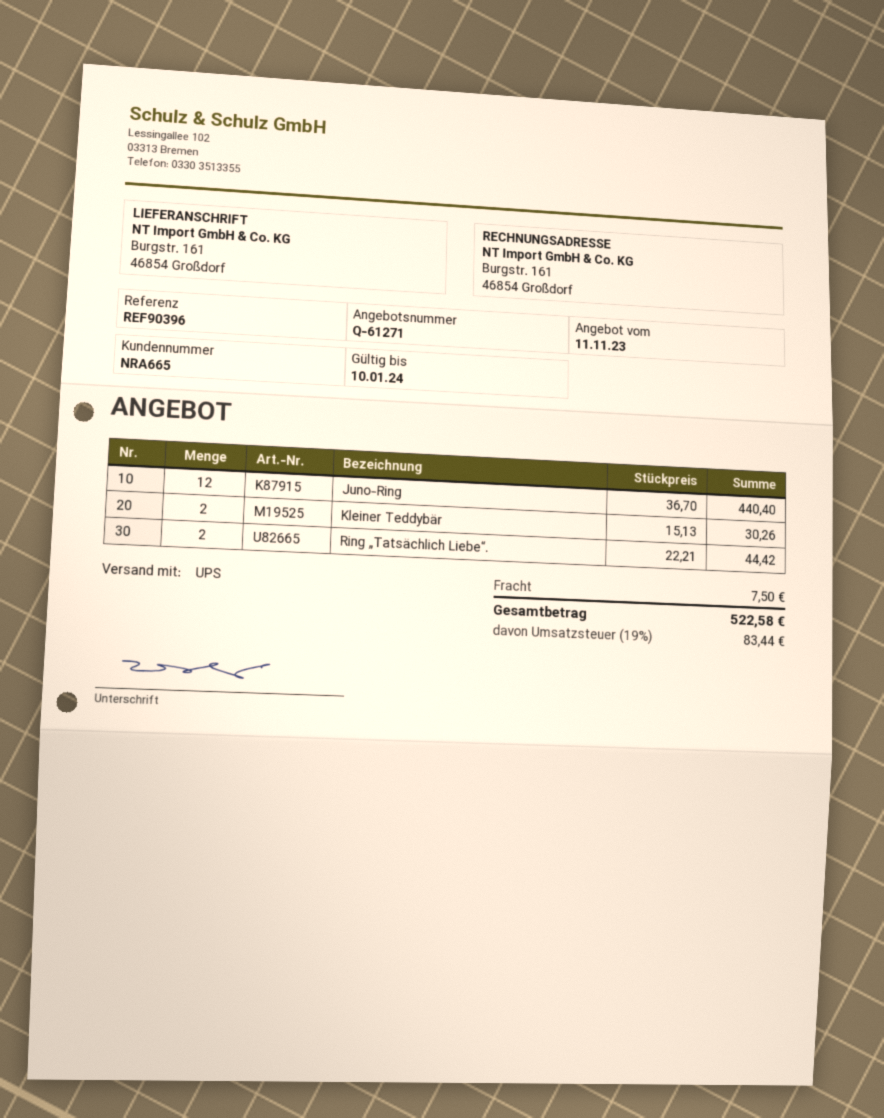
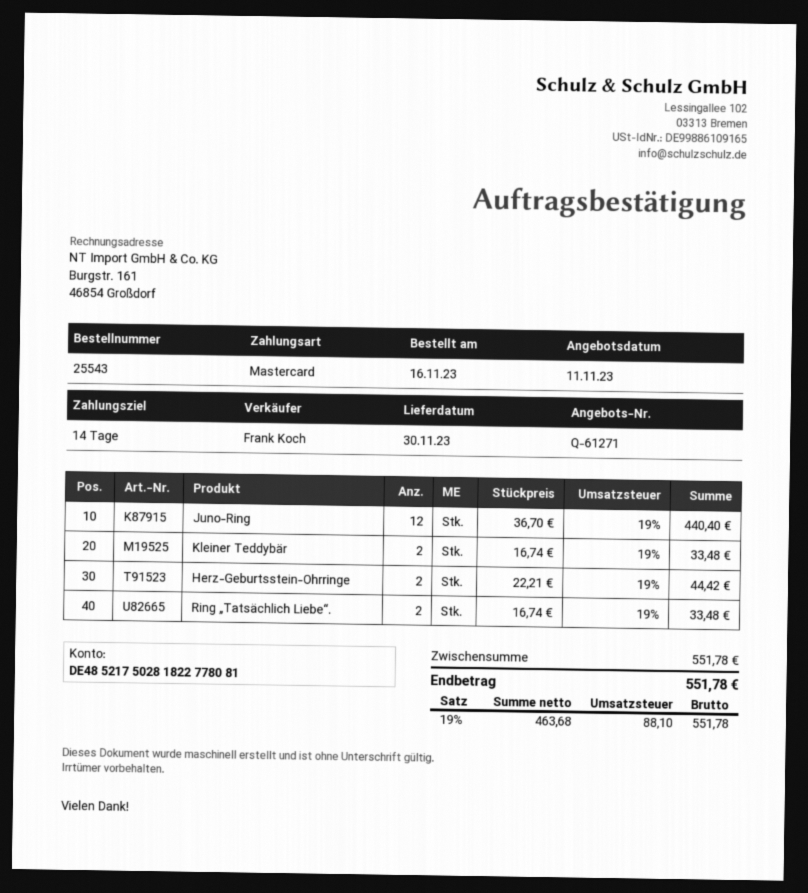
Kleiner Teddybär: 2 x 15.13 = 30.26 -> 2 x 16.74 = 33.48
Ring „Tatsächlich Liebe“.: 2 x 22.21 = 44.42 -> 2 x 16.74 = 33.48
Herz-Geburtsstein-Ohrringe: none -> 2 x 22.21 = 44.42
shipping: 7.50 -> none
tax: 19% = 83.44 -> 19% = 88.10
total: 522.58 -> 551.78

